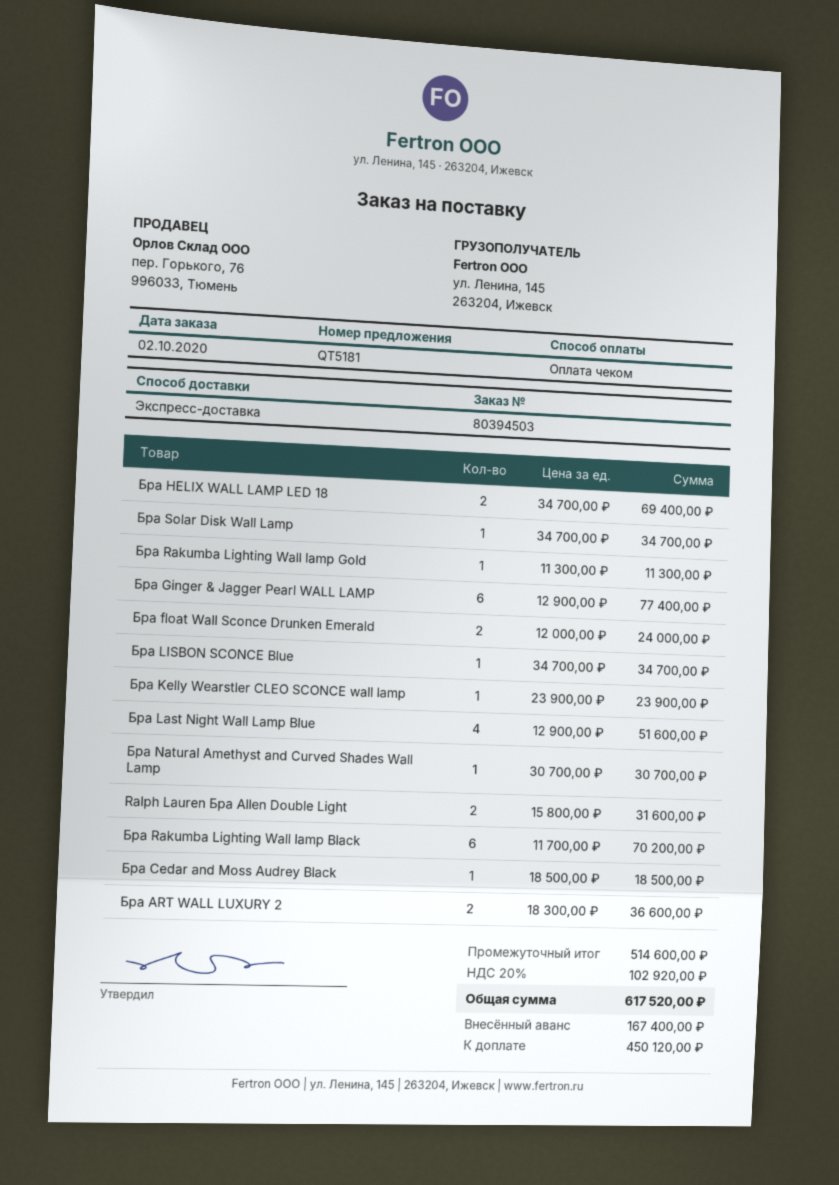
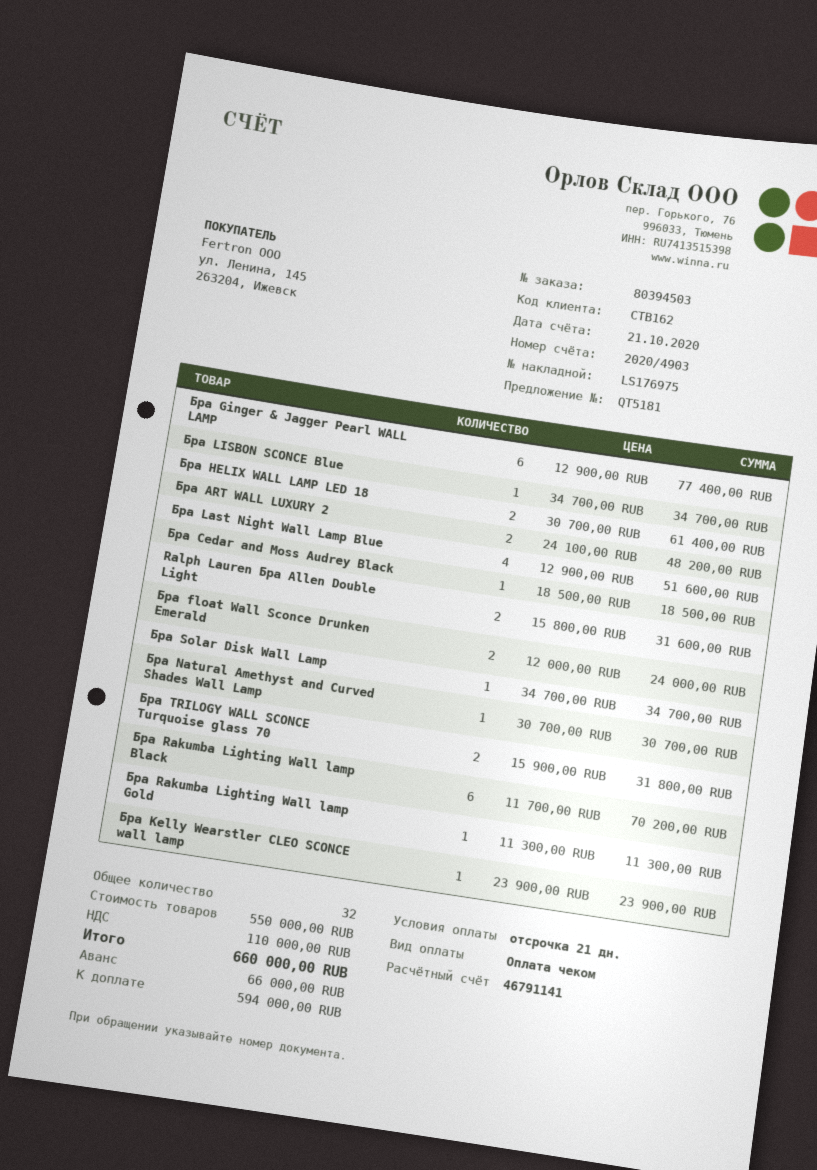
Бра HELIX WALL LAMP LED 18: 2 x 34700.00 = 69400.00 -> 2 x 30700.00 = 61400.00
Бра ART WALL LUXURY 2: 2 x 18300.00 = 36600.00 -> 2 x 24100.00 = 48200.00
Бра TRILOGY WALL SCONCE Turquoise glass 70: none -> 2 x 15900.00 = 31800.00
subtotal: 514600.00 -> 550000.00
tax: 102920.00 -> 110000.00
total: 617520.00 -> 660000.00
deposit: 167400.00 -> 66000.00
balance: 450120.00 -> 594000.00

